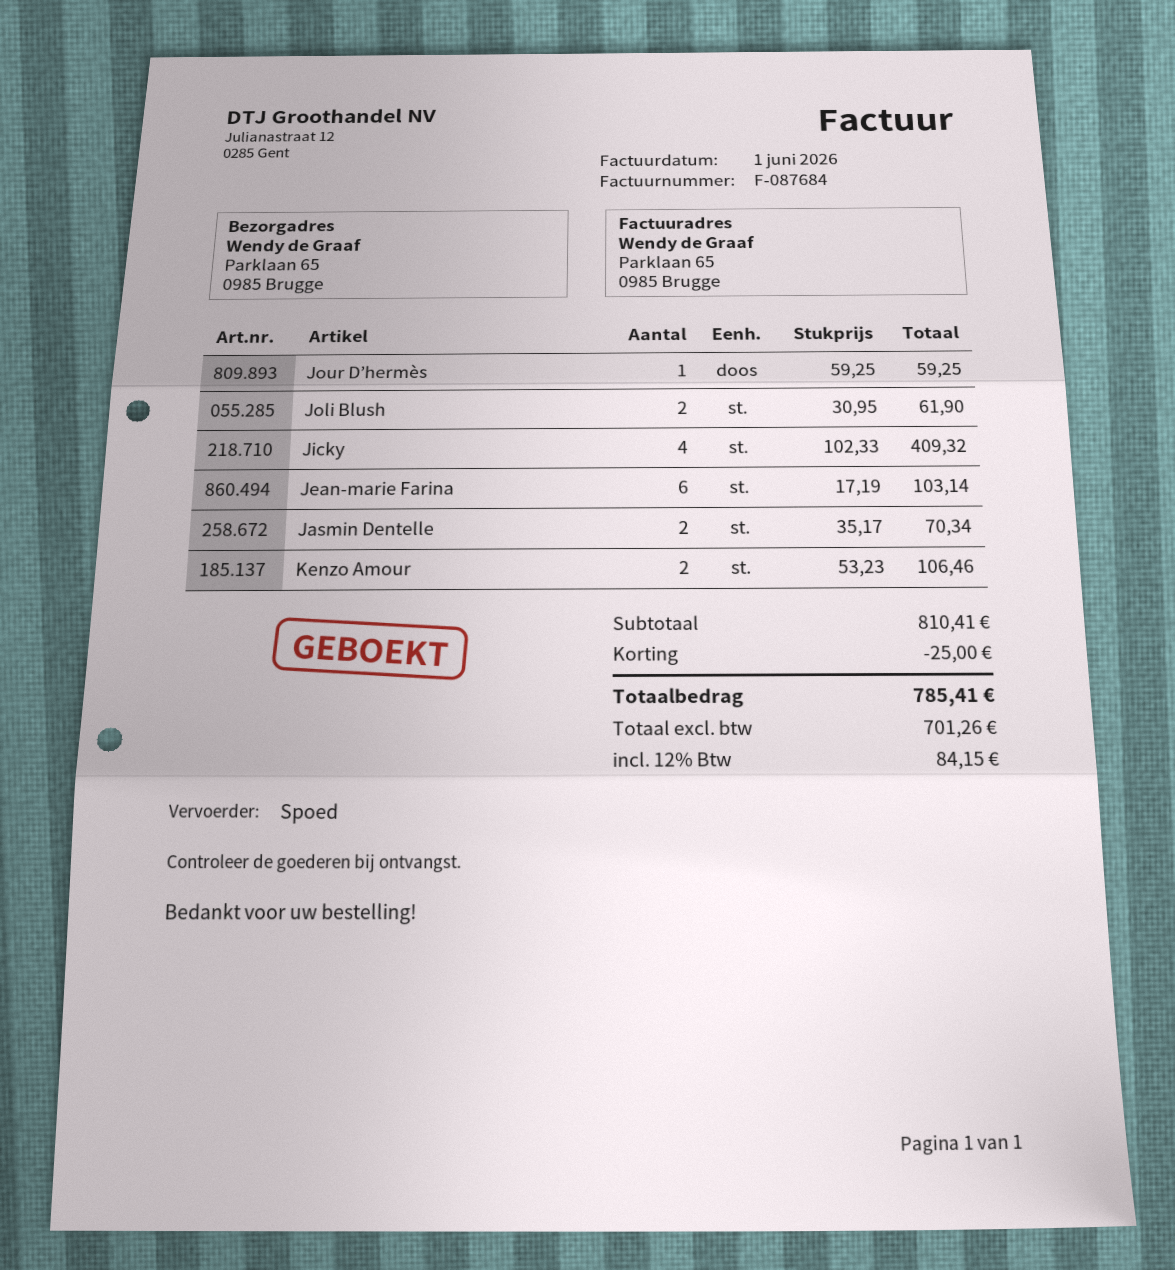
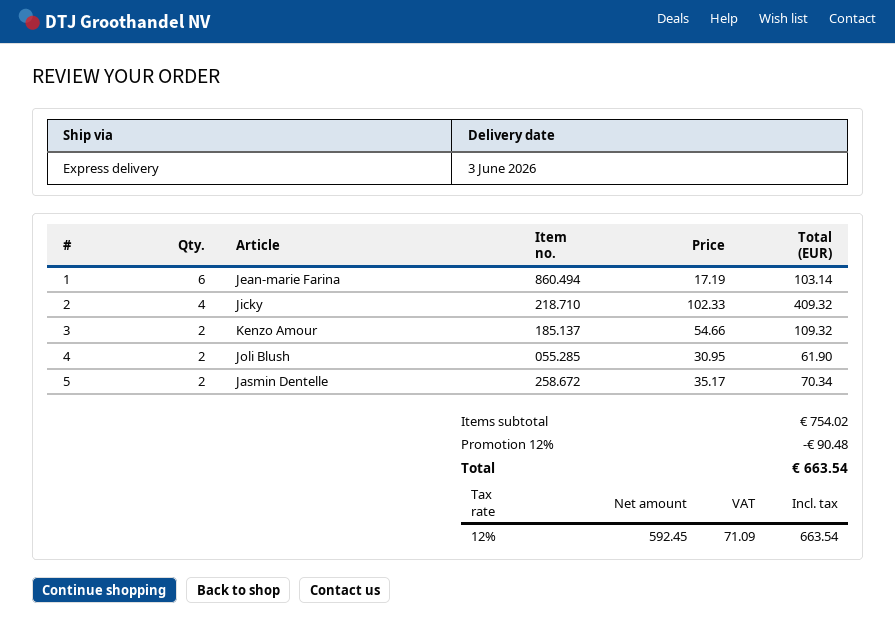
Jour D’hermès: 1 x 59.25 = 59.25 -> none
Kenzo Amour: 2 x 53.23 = 106.46 -> 2 x 54.66 = 109.32
subtotal: 810.41 -> 754.02
discount: 25.00 -> 90.48
net: 701.26 -> 592.45
tax: 12% = 84.15 -> 12% = 71.09
total: 785.41 -> 663.54

